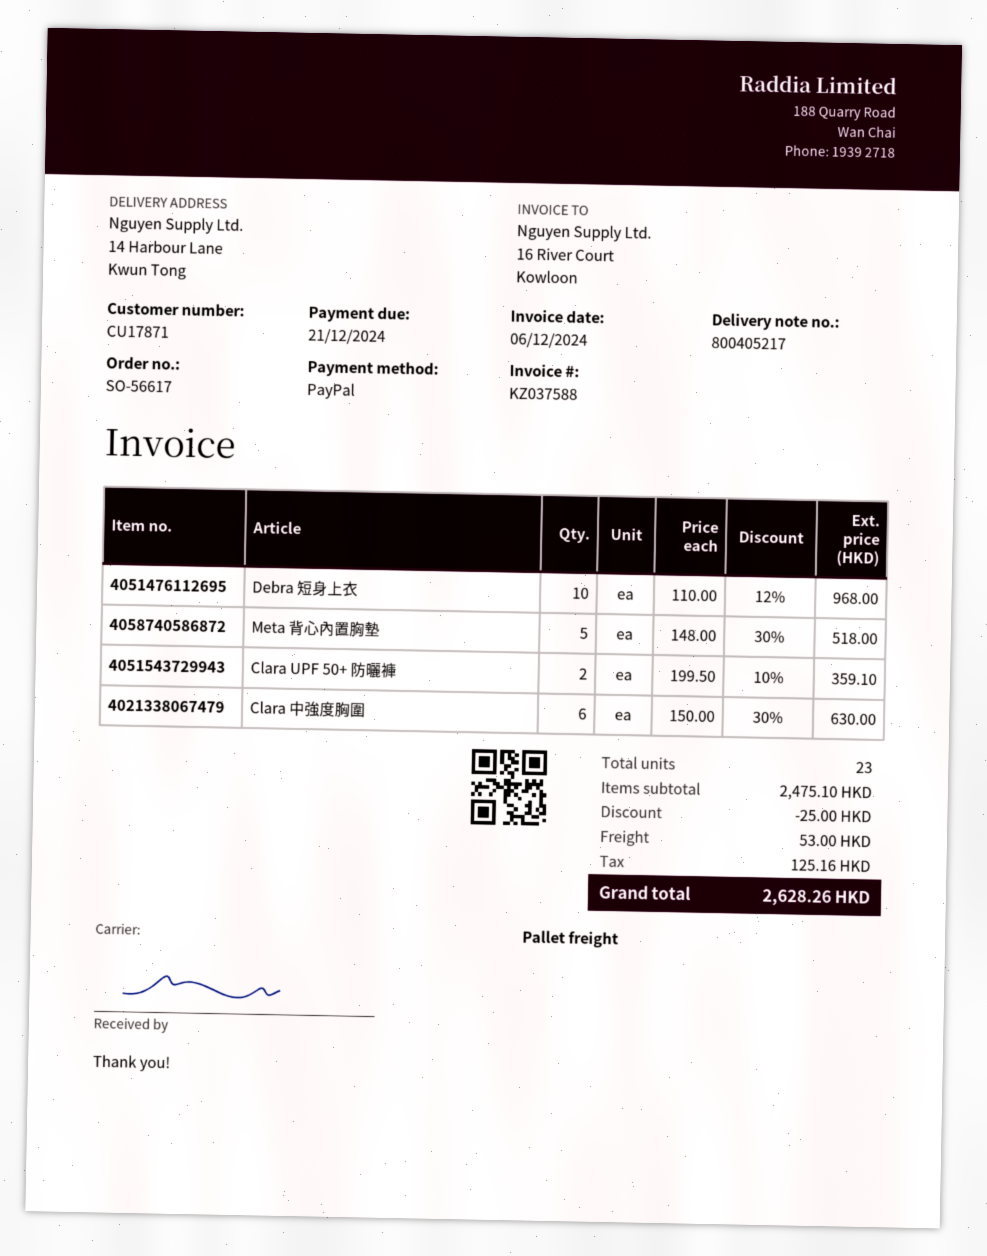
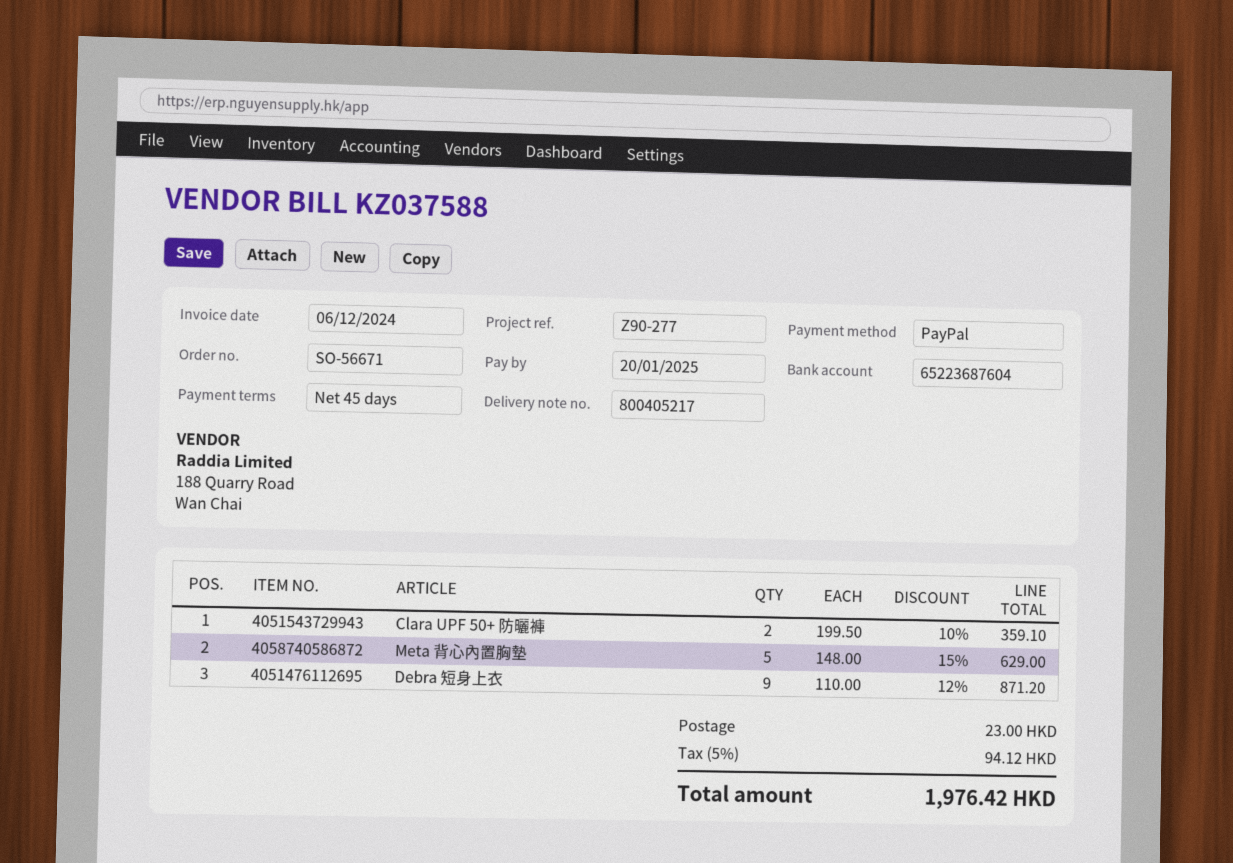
order number: SO-56617 -> SO-56671
due date: 2024-12-21 -> 2025-01-20
Debra 短身上衣: 10 x 110.00 - 12% = 968.00 -> 9 x 110.00 - 12% = 871.20
Meta 背心內置胸墊: 5 x 148.00 - 30% = 518.00 -> 5 x 148.00 - 15% = 629.00
Clara 中強度胸圍: 6 x 150.00 - 30% = 630.00 -> none
discount: 25.00 -> none
shipping: 53.00 -> 23.00
tax: 125.16 -> 94.12
total: 2628.26 -> 1976.42

